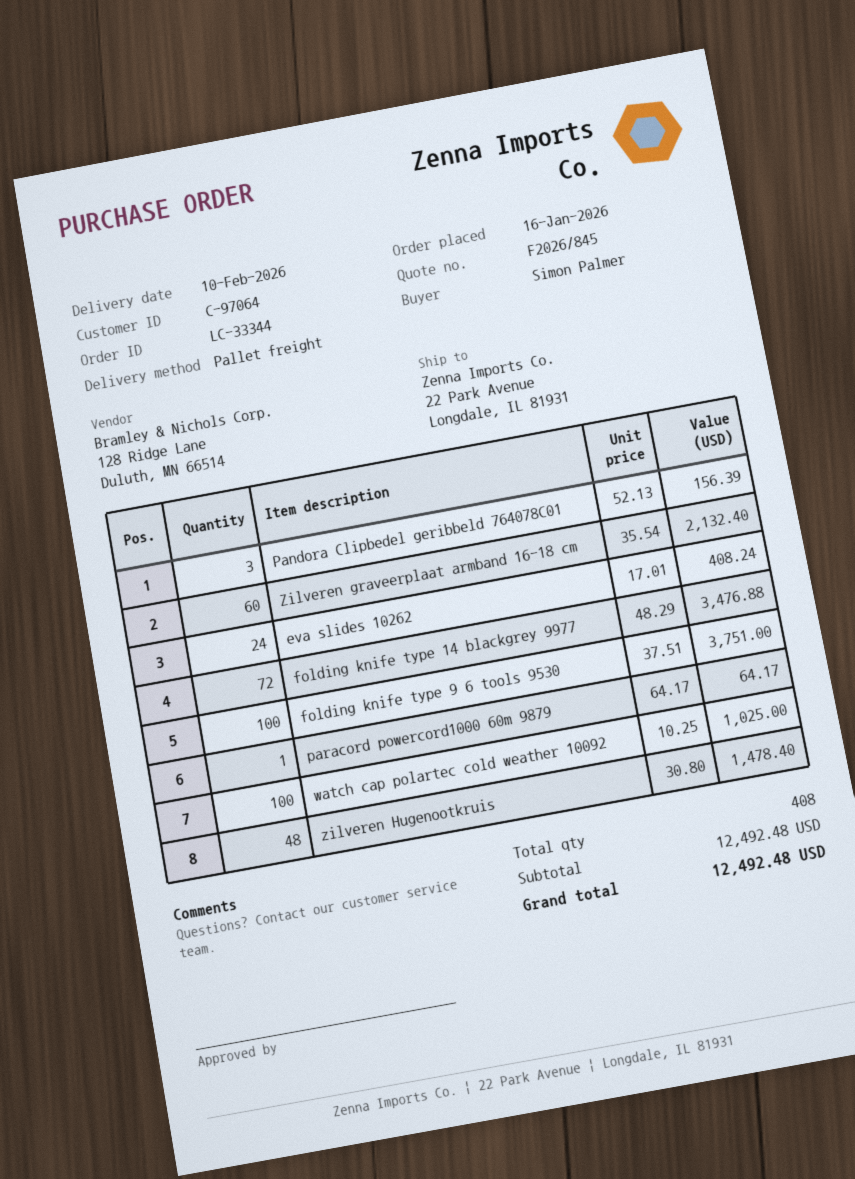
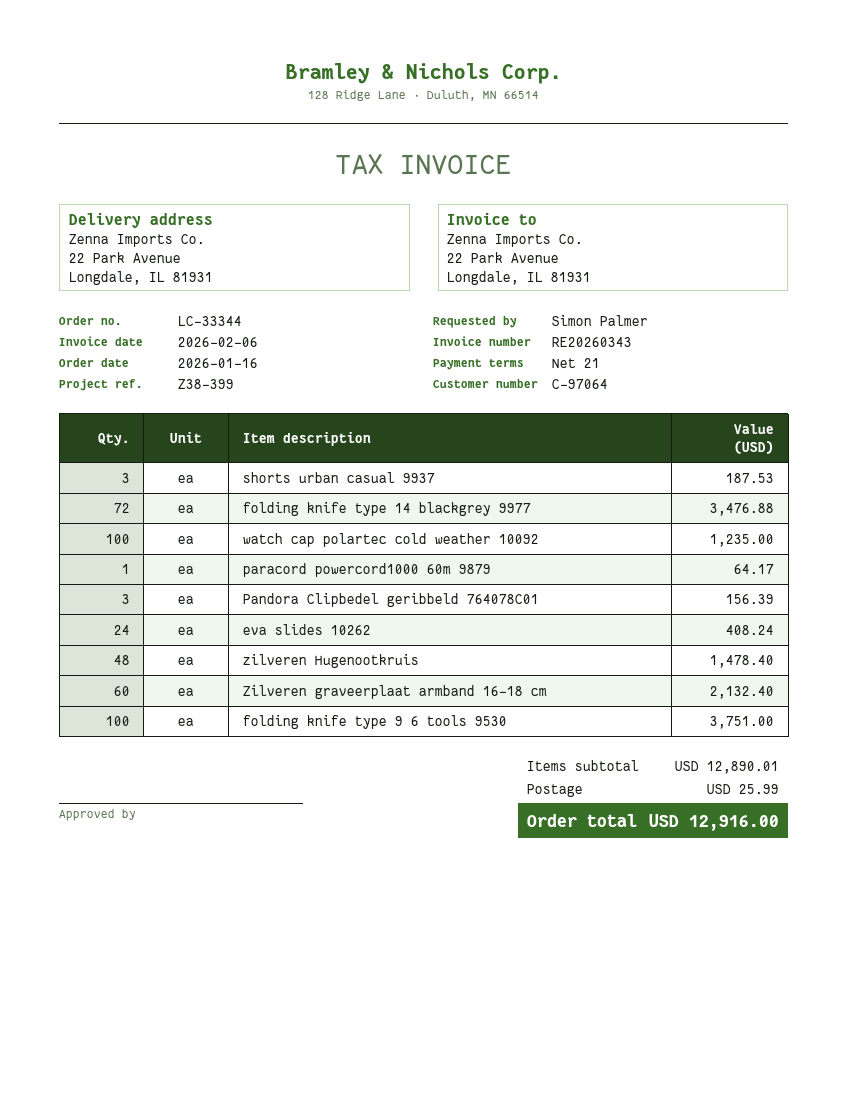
watch cap polartec cold weather 10092: 100 for 1025.00 -> 100 for 1235.00
shorts urban casual 9937: none -> 3 for 187.53
subtotal: 12492.48 -> 12890.01
shipping: none -> 25.99
total: 12492.48 -> 12916.00

